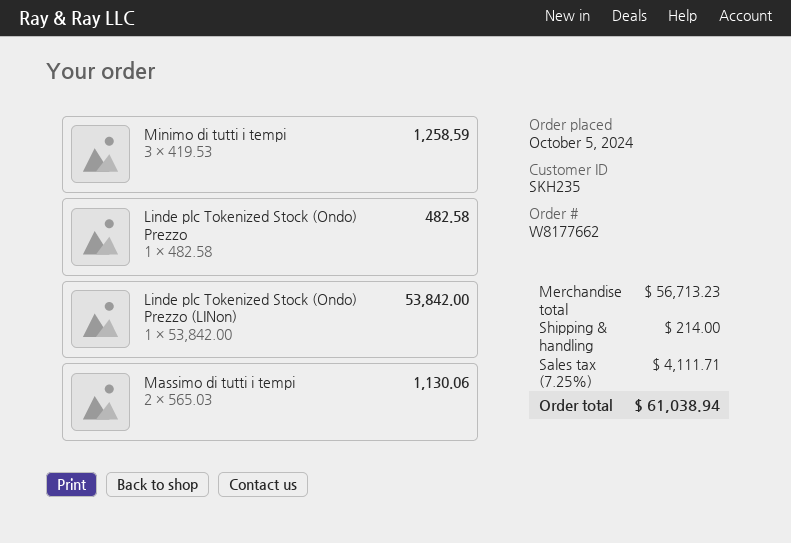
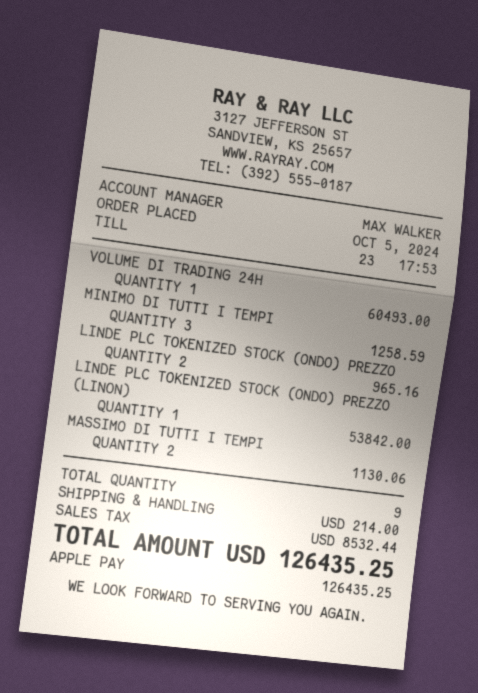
Linde plc Tokenized Stock (Ondo) Prezzo: 1 for 482.58 -> 2 for 965.16
VOLUME DI TRADING 24H: none -> 1 for 60493.00
tax: 4111.71 -> 8532.44
total: 61038.94 -> 126435.25

